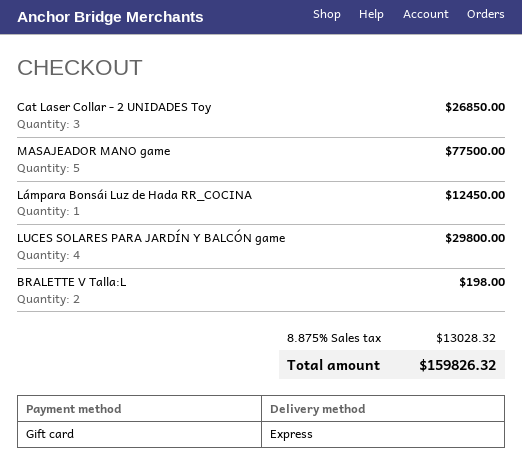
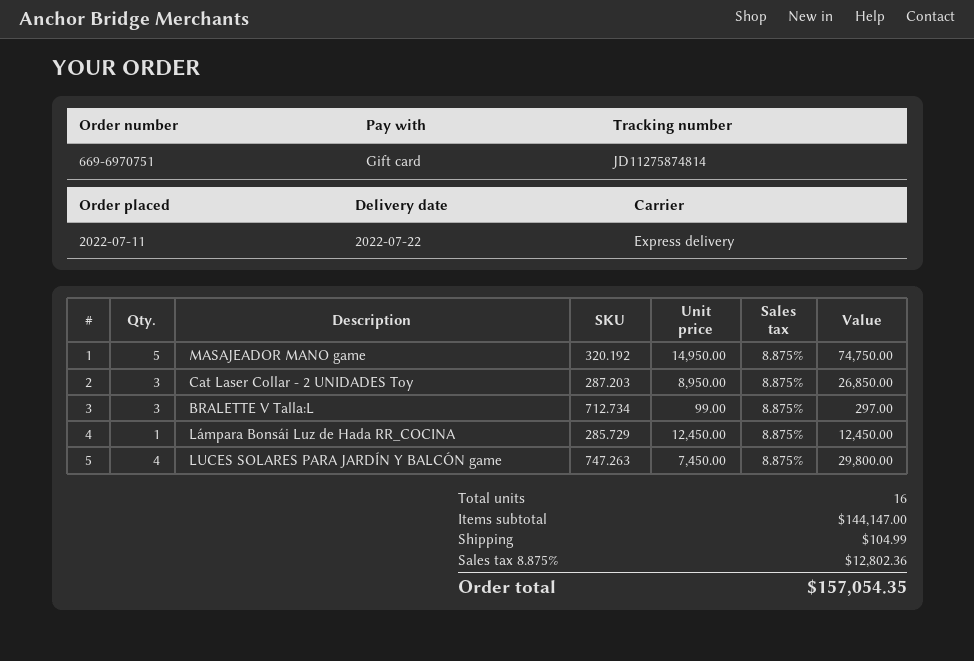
MASAJEADOR MANO game: 5 for 77500.00 -> 5 for 74750.00
BRALETTE V Talla:L: 2 for 198.00 -> 3 for 297.00
shipping: none -> 104.99
tax: 8.875% = 13028.32 -> 8.875% = 12802.36
total: 159826.32 -> 157054.35

